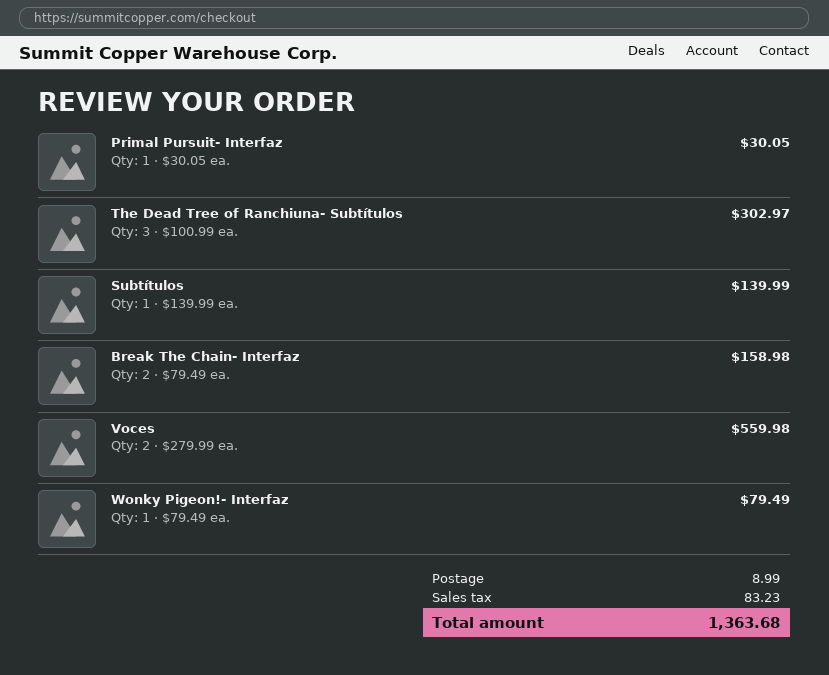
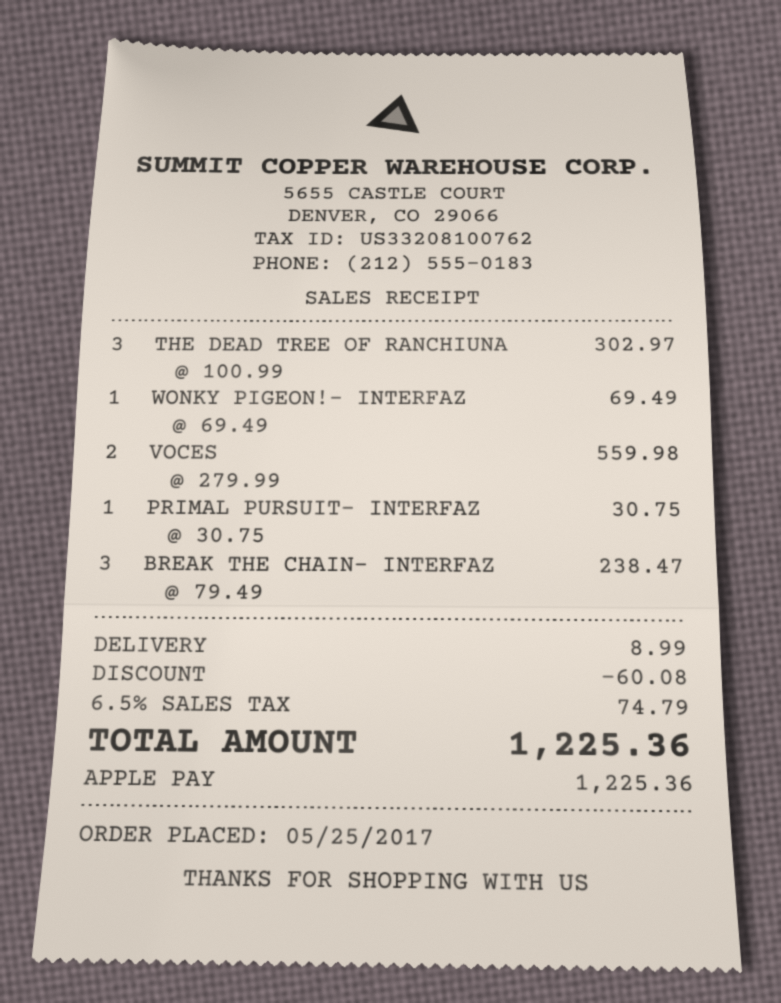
Primal Pursuit- Interfaz: 1 x 30.05 = 30.05 -> 1 x 30.75 = 30.75
Subtítulos: 1 x 139.99 = 139.99 -> none
Break The Chain- Interfaz: 2 x 79.49 = 158.98 -> 3 x 79.49 = 238.47
Wonky Pigeon!- Interfaz: 1 x 79.49 = 79.49 -> 1 x 69.49 = 69.49
discount: none -> 60.08
tax: 83.23 -> 74.79
total: 1363.68 -> 1225.36

